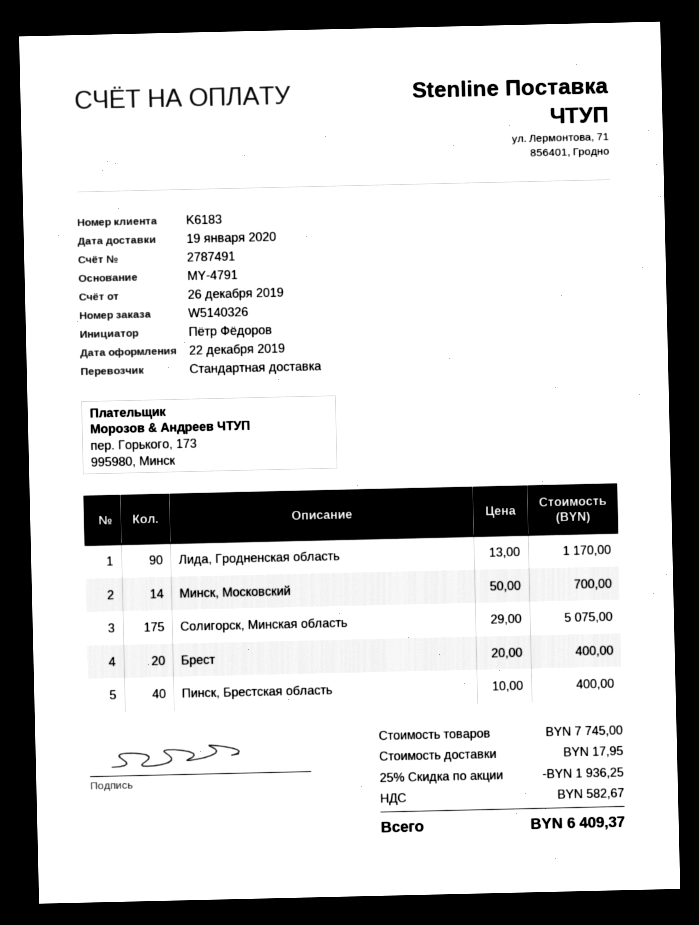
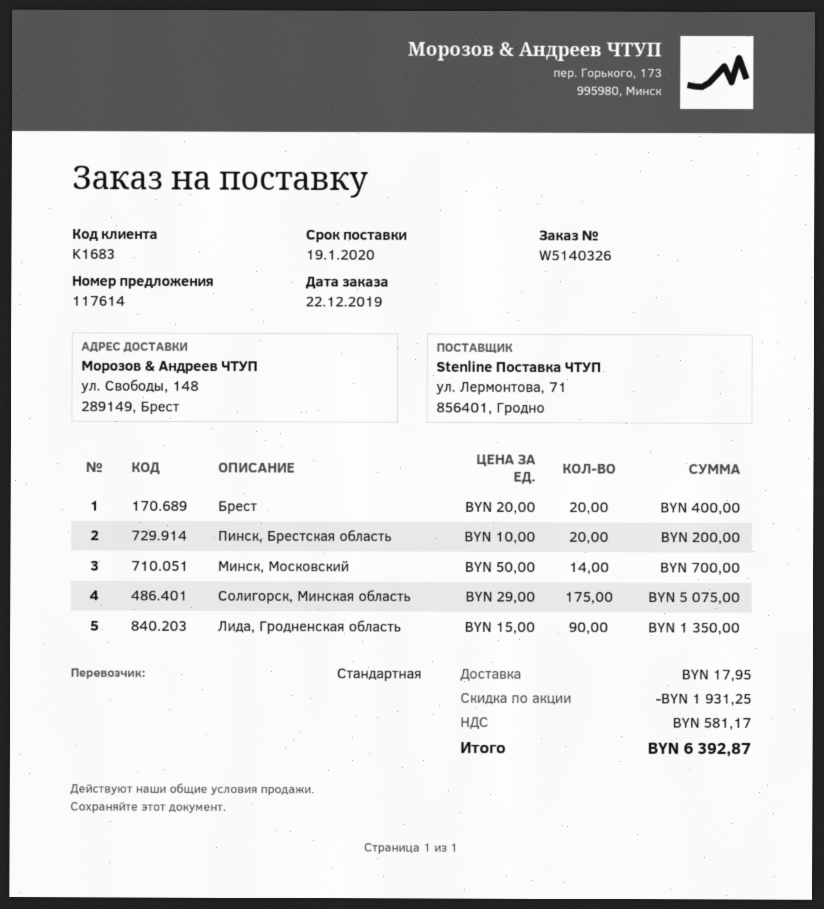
customer number: K6183 -> K1683
Лида, Гродненская область: 90 x 13.00 = 1170.00 -> 90 x 15.00 = 1350.00
Пинск, Брестская область: 40 x 10.00 = 400.00 -> 20 x 10.00 = 200.00
discount: 1936.25 -> 1931.25
tax: 582.67 -> 581.17
total: 6409.37 -> 6392.87

